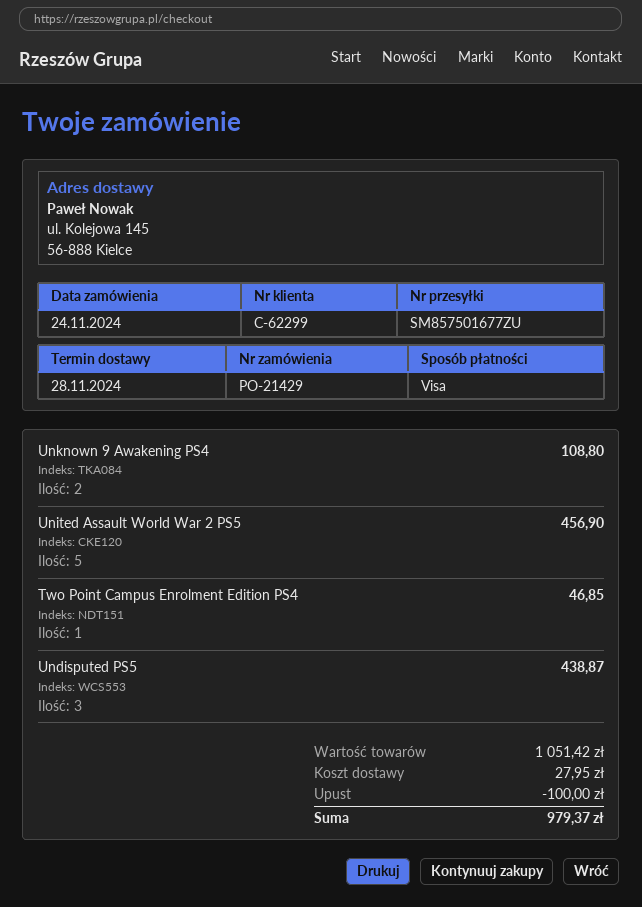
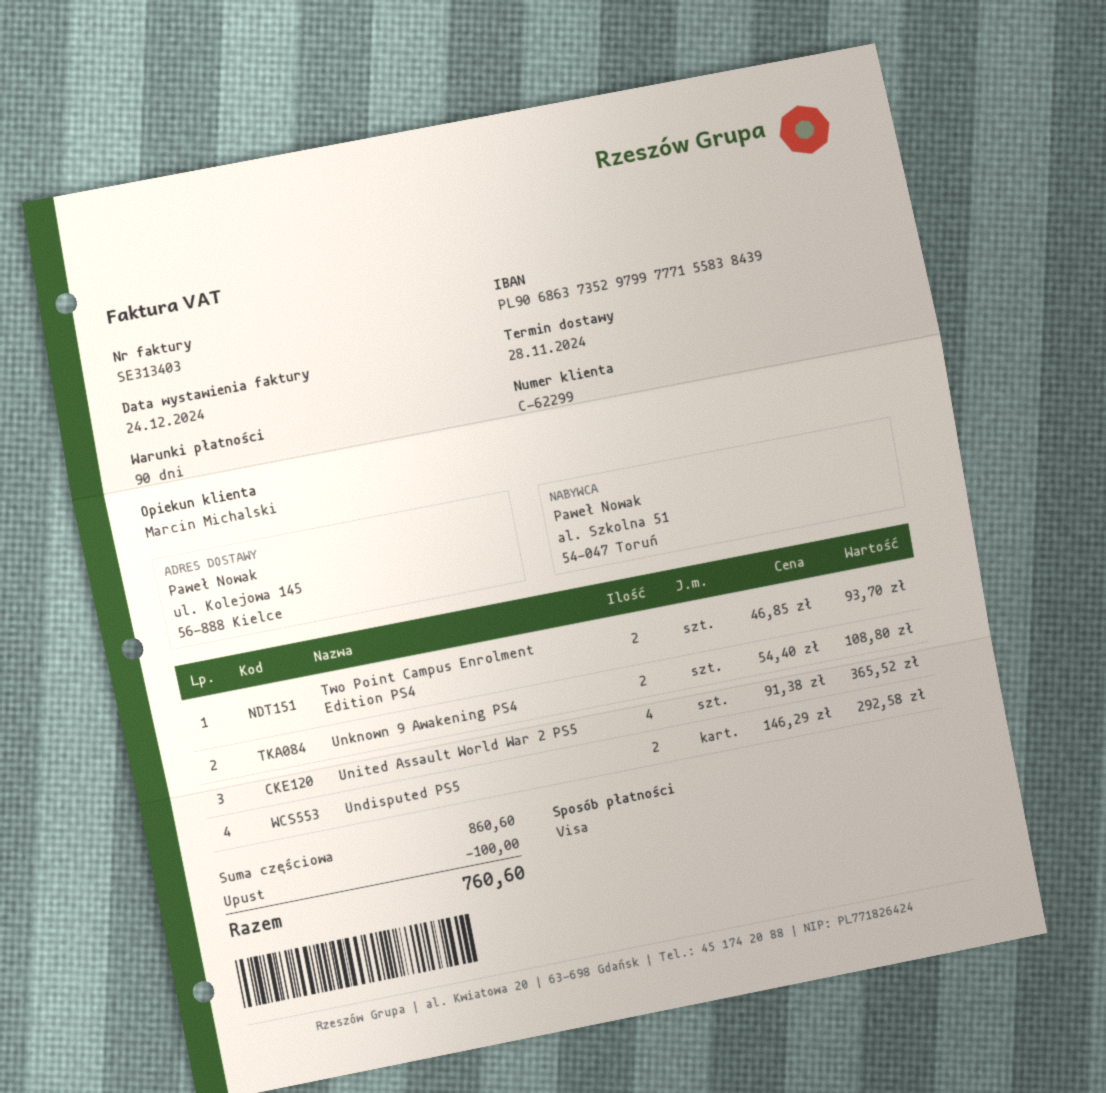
United Assault World War 2 PS5: 5 for 456.90 -> 4 for 365.52
Two Point Campus Enrolment Edition PS4: 1 for 46.85 -> 2 for 93.70
Undisputed PS5: 3 for 438.87 -> 2 for 292.58
subtotal: 1051.42 -> 860.60
shipping: 27.95 -> none
total: 979.37 -> 760.60

